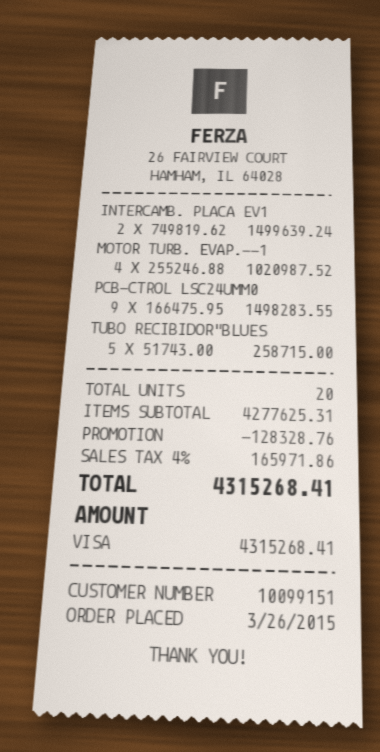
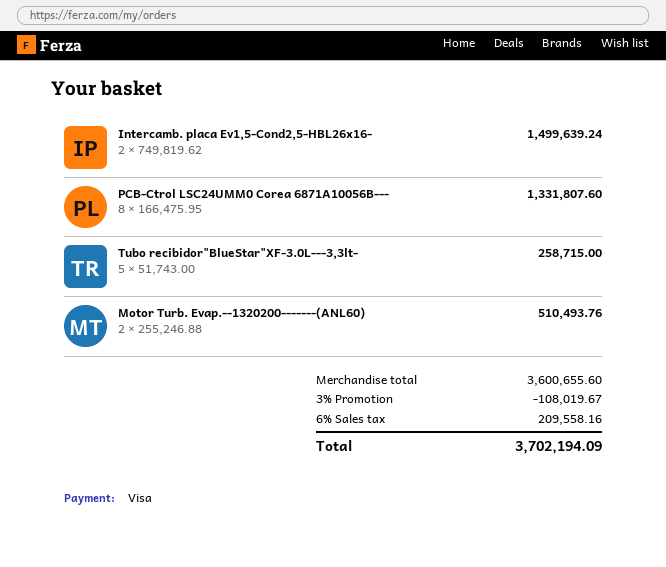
MOTOR TURB. EVAP.--1: 4 x 255246.88 = 1020987.52 -> 2 x 255246.88 = 510493.76
PCB-CTROL LSC24UMM0: 9 x 166475.95 = 1498283.55 -> 8 x 166475.95 = 1331807.60
subtotal: 4277625.31 -> 3600655.60
discount: 128328.76 -> 108019.67
tax: 4% = 165971.86 -> 6% = 209558.16
total: 4315268.41 -> 3702194.09

